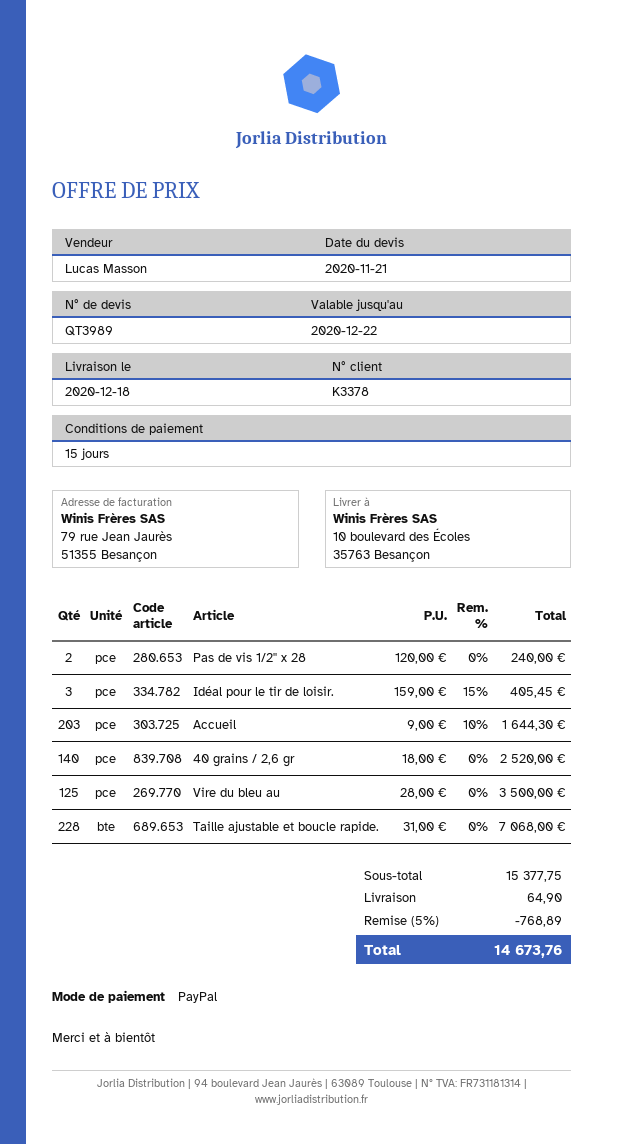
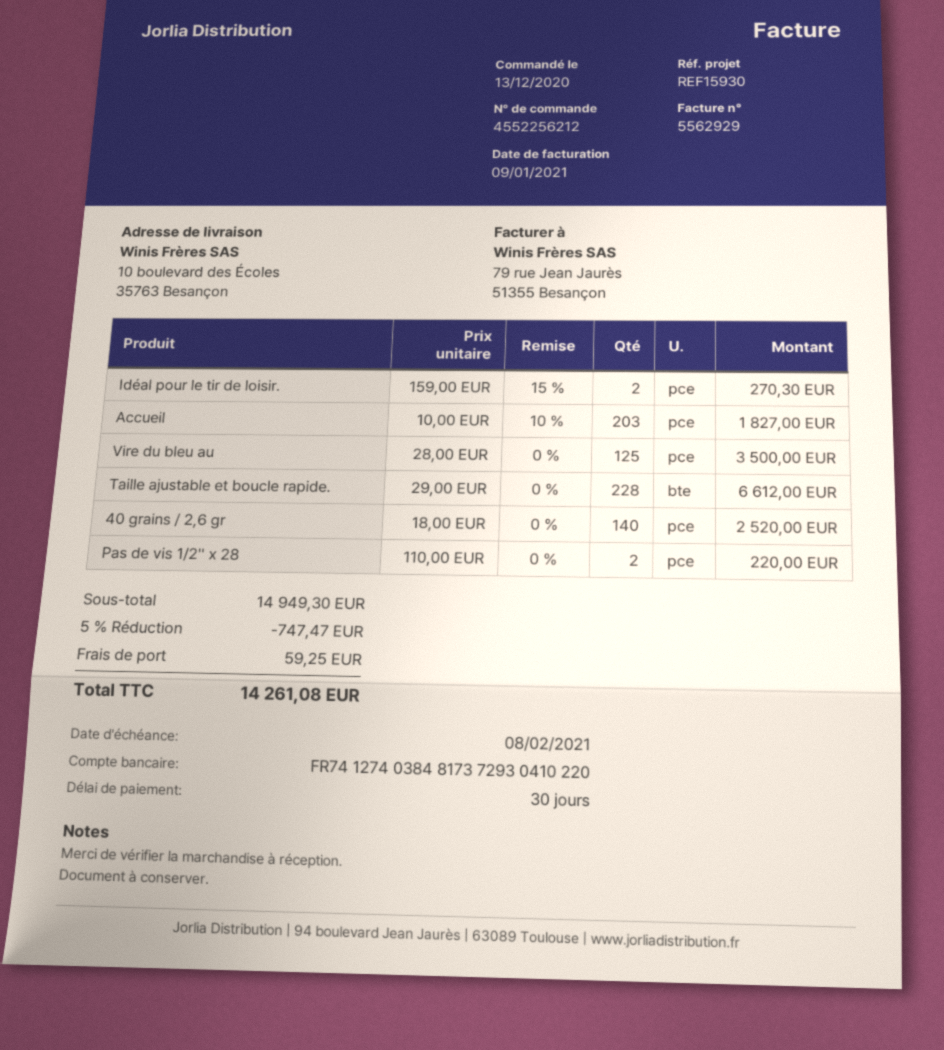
payment terms: 15 days -> 30 days
Pas de vis 1/2'' x 28: 2 x 120.00 = 240.00 -> 2 x 110.00 = 220.00
Idéal pour le tir de loisir.: 3 x 159.00 - 15% = 405.45 -> 2 x 159.00 - 15% = 270.30
Accueil: 203 x 9.00 - 10% = 1644.30 -> 203 x 10.00 - 10% = 1827.00
Taille ajustable et boucle rapide.: 228 x 31.00 = 7068.00 -> 228 x 29.00 = 6612.00
subtotal: 15377.75 -> 14949.30
discount: 5% = 768.89 -> 5% = 747.47
shipping: 64.90 -> 59.25
total: 14673.76 -> 14261.08

